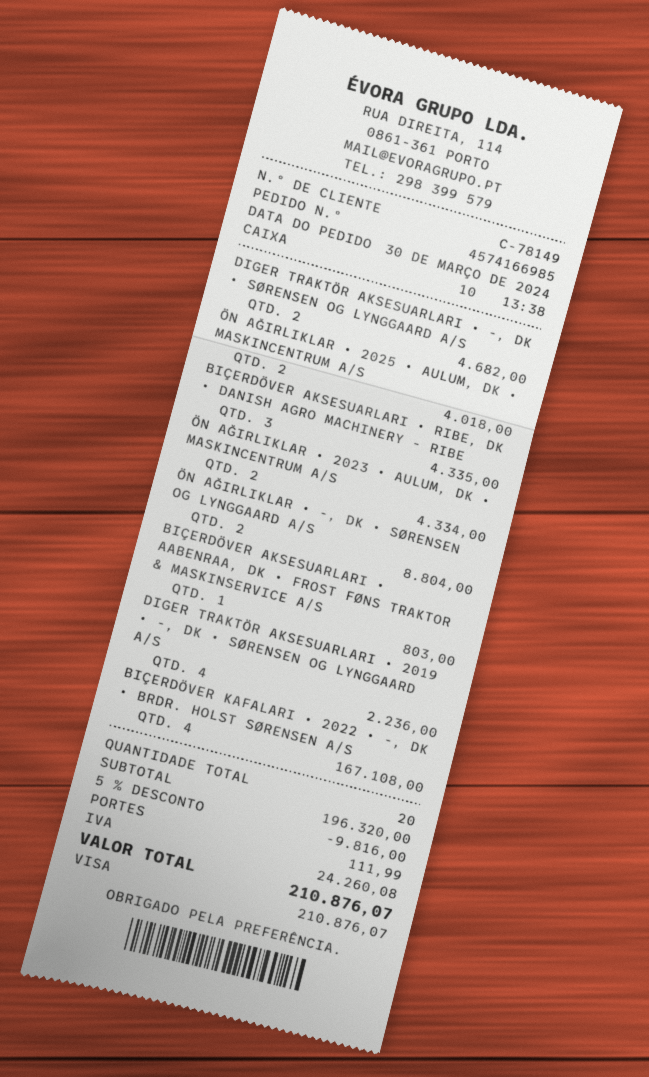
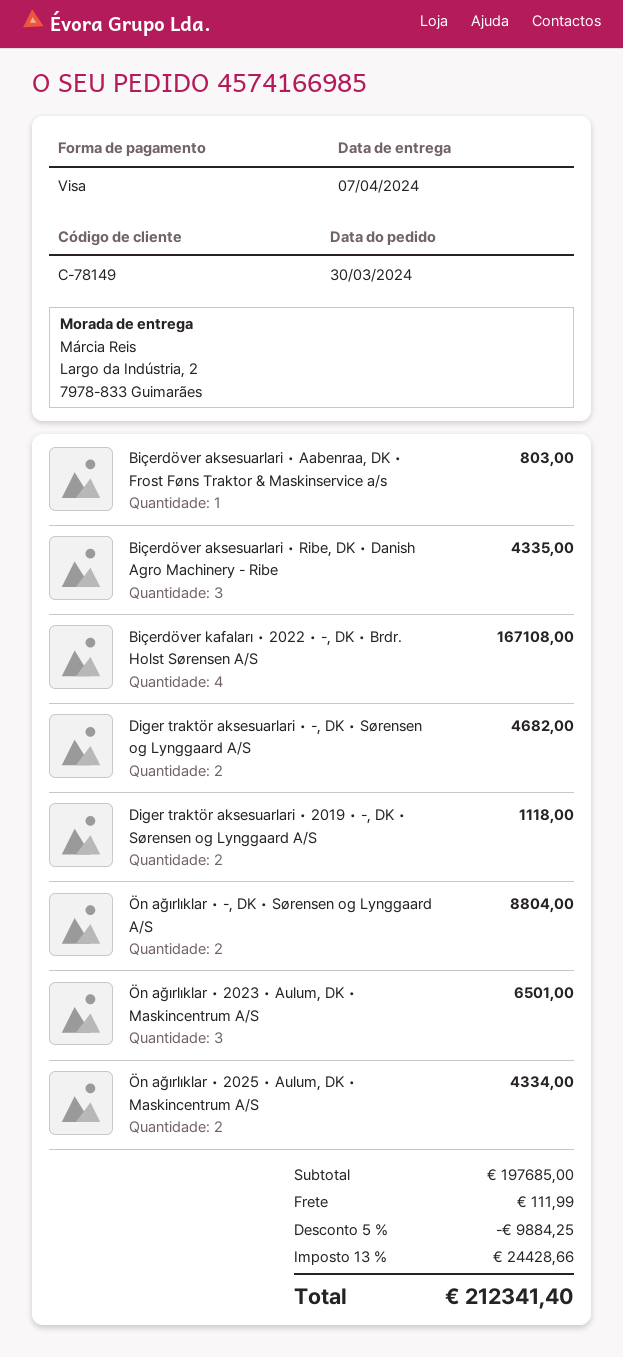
ÖN AĞIRLIKLAR • 2025 • AULUM, DK • MASKINCENTRUM A/S: 2 for 4018.00 -> 2 for 4334.00
ÖN AĞIRLIKLAR • 2023 • AULUM, DK • MASKINCENTRUM A/S: 2 for 4334.00 -> 3 for 6501.00
DIGER TRAKTÖR AKSESUARLARI • 2019 • -, DK • SØRENSEN OG LYNGGAARD A/S: 4 for 2236.00 -> 2 for 1118.00
subtotal: 196320.00 -> 197685.00
discount: 5% = 9816.00 -> 5% = 9884.25
tax: 24260.08 -> 24428.66
total: 210876.07 -> 212341.40

